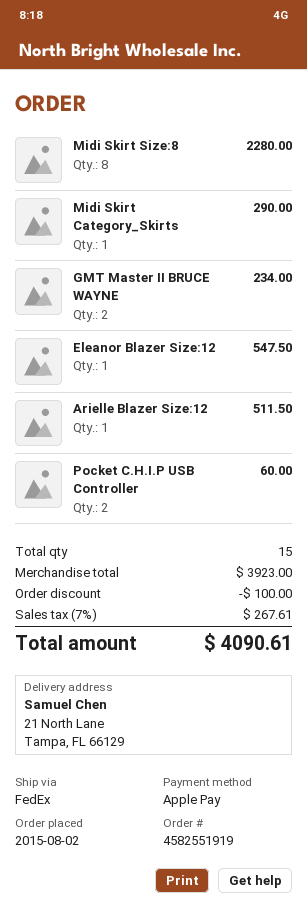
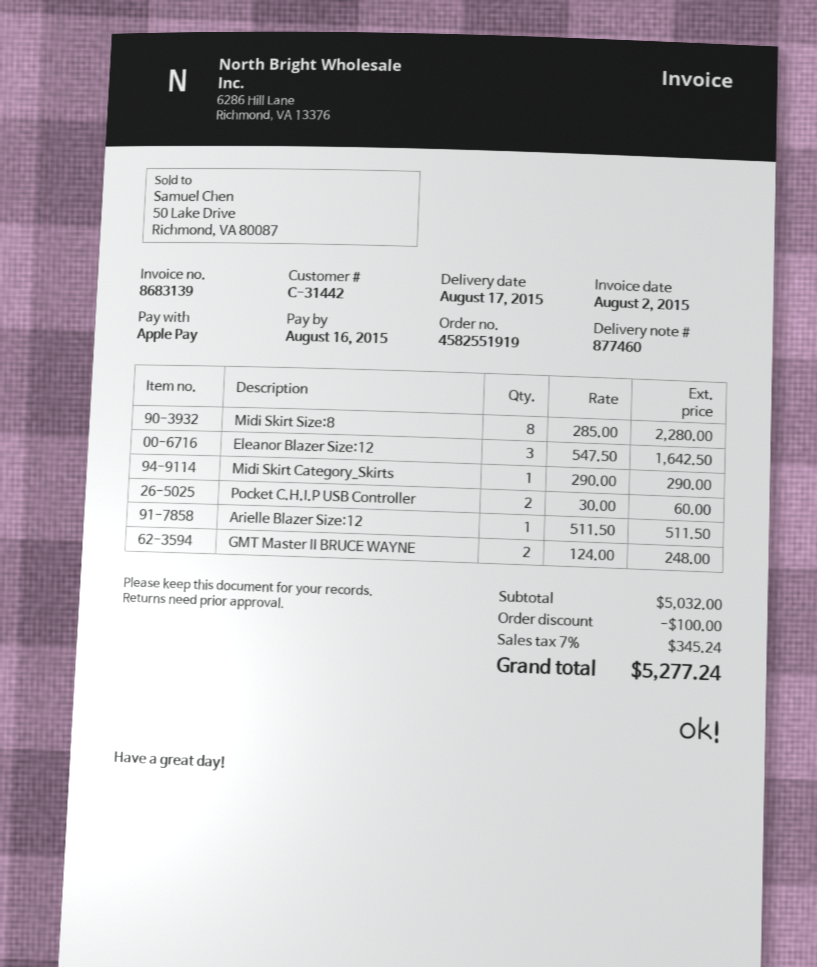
GMT Master II BRUCE WAYNE: 2 for 234.00 -> 2 for 248.00
Eleanor Blazer Size:12: 1 for 547.50 -> 3 for 1642.50
subtotal: 3923.00 -> 5032.00
tax: 7% = 267.61 -> 7% = 345.24
total: 4090.61 -> 5277.24

